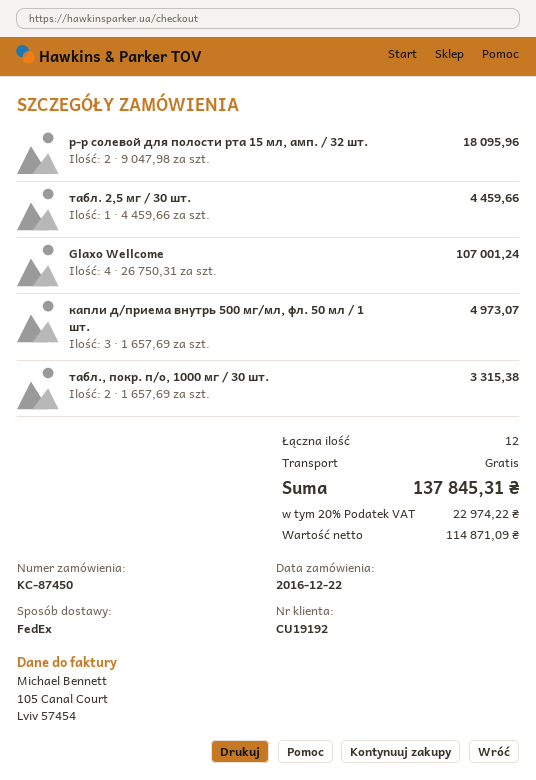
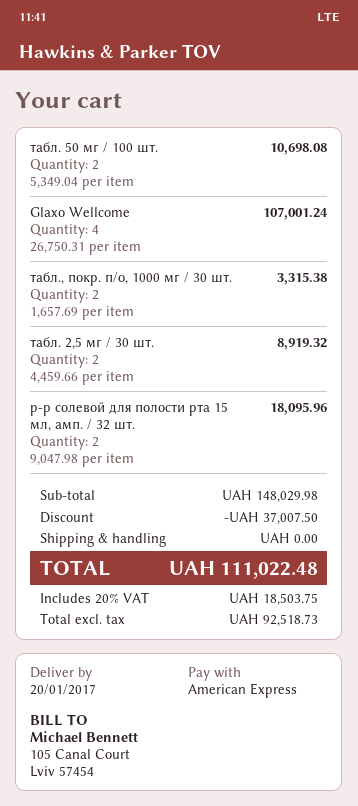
табл. 2,5 мг / 30 шт.: 1 x 4459.66 = 4459.66 -> 2 x 4459.66 = 8919.32
капли д/приема внутрь 500 мг/мл, фл. 50 мл / 1 шт.: 3 x 1657.69 = 4973.07 -> none
табл. 50 мг / 100 шт.: none -> 2 x 5349.04 = 10698.08
discount: none -> 37007.50
net: 114871.09 -> 92518.73
tax: 20% = 22974.22 -> 20% = 18503.75
total: 137845.31 -> 111022.48

